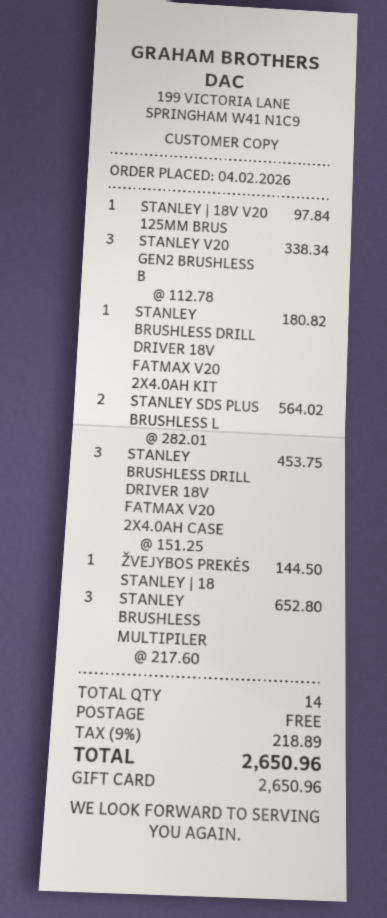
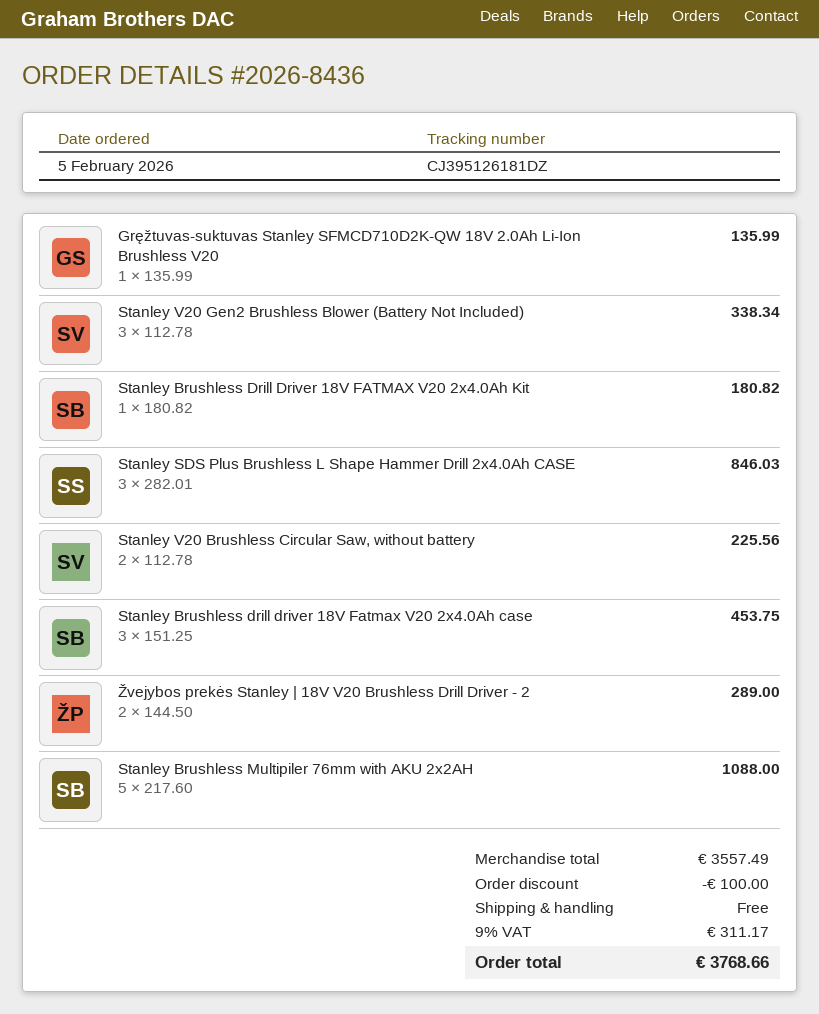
order date: 2026-02-04 -> 2026-02-05
STANLEY | 18V V20 125MM BRUS: 1 x 97.84 = 97.84 -> none
STANLEY SDS PLUS BRUSHLESS L: 2 x 282.01 = 564.02 -> 3 x 282.01 = 846.03
ŽVEJYBOS PREKĖS STANLEY | 18: 1 x 144.50 = 144.50 -> 2 x 144.50 = 289.00
STANLEY BRUSHLESS MULTIPILER: 3 x 217.60 = 652.80 -> 5 x 217.60 = 1088.00
Gręžtuvas-suktuvas Stanley SFMCD710D2K-QW 18V 2.0Ah Li-Ion Brushless V20: none -> 1 x 135.99 = 135.99
Stanley V20 Brushless Circular Saw, without battery: none -> 2 x 112.78 = 225.56
discount: none -> 100.00
tax: 9% = 218.89 -> 9% = 311.17
total: 2650.96 -> 3768.66

